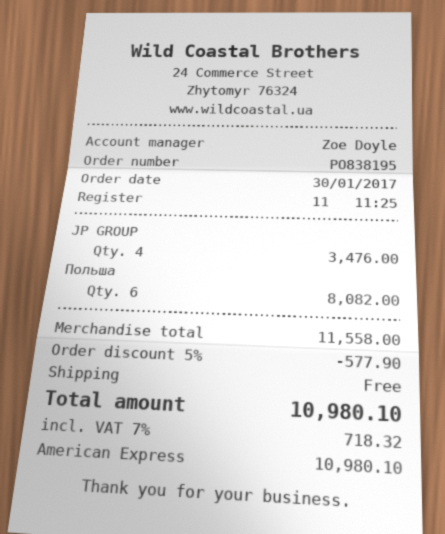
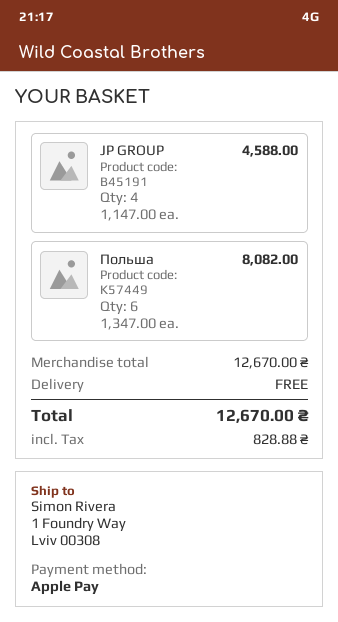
payment method: American Express -> Apple Pay
JP GROUP: 4 for 3476.00 -> 4 for 4588.00
subtotal: 11558.00 -> 12670.00
discount: 5% = 577.90 -> none
tax: 718.32 -> 828.88
total: 10980.10 -> 12670.00

